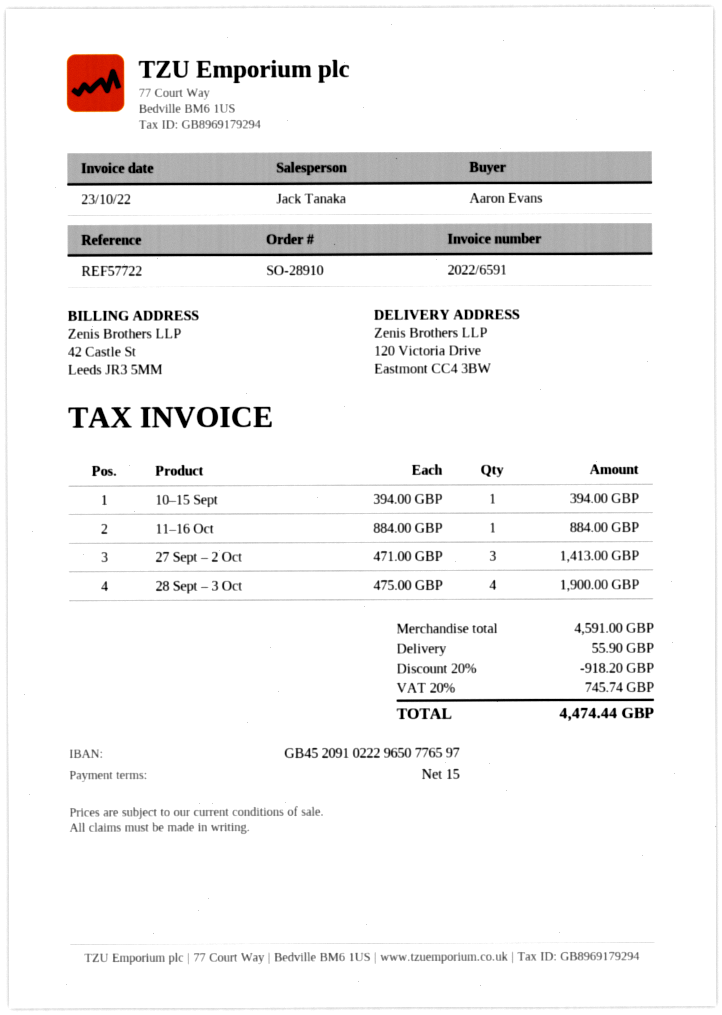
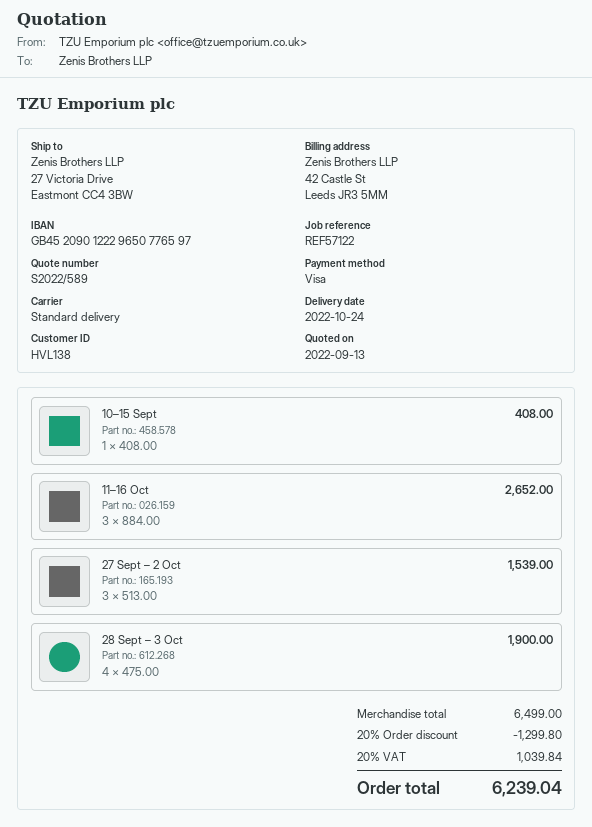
reference: REF57722 -> REF57122
bank account: GB45209102229650776597 -> GB45209012229650776597
ship to: 120 Victoria Drive, Eastmont CC4 3BW -> 27 Victoria Drive, Eastmont CC4 3BW
10–15 Sept: 1 x 394.00 = 394.00 -> 1 x 408.00 = 408.00
11–16 Oct: 1 x 884.00 = 884.00 -> 3 x 884.00 = 2652.00
27 Sept – 2 Oct: 3 x 471.00 = 1413.00 -> 3 x 513.00 = 1539.00
subtotal: 4591.00 -> 6499.00
discount: 20% = 918.20 -> 20% = 1299.80
shipping: 55.90 -> none
tax: 20% = 745.74 -> 20% = 1039.84
total: 4474.44 -> 6239.04

